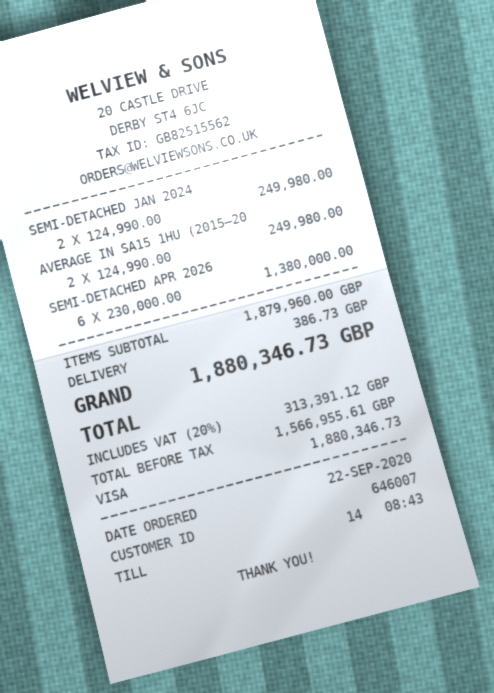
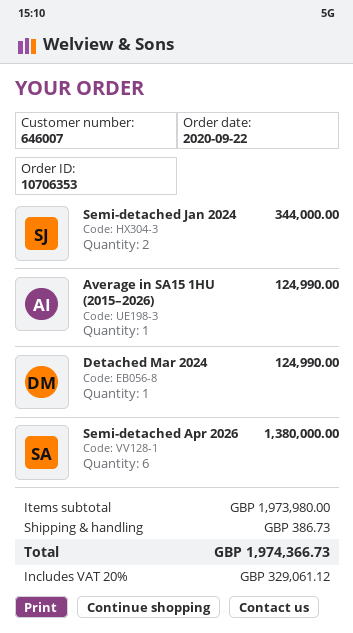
SEMI-DETACHED JAN 2024: 2 for 249980.00 -> 2 for 344000.00
AVERAGE IN SA15 1HU (2015–20: 2 for 249980.00 -> 1 for 124990.00
Detached Mar 2024: none -> 1 for 124990.00
subtotal: 1879960.00 -> 1973980.00
tax: 20% = 313391.12 -> 20% = 329061.12
total: 1880346.73 -> 1974366.73

